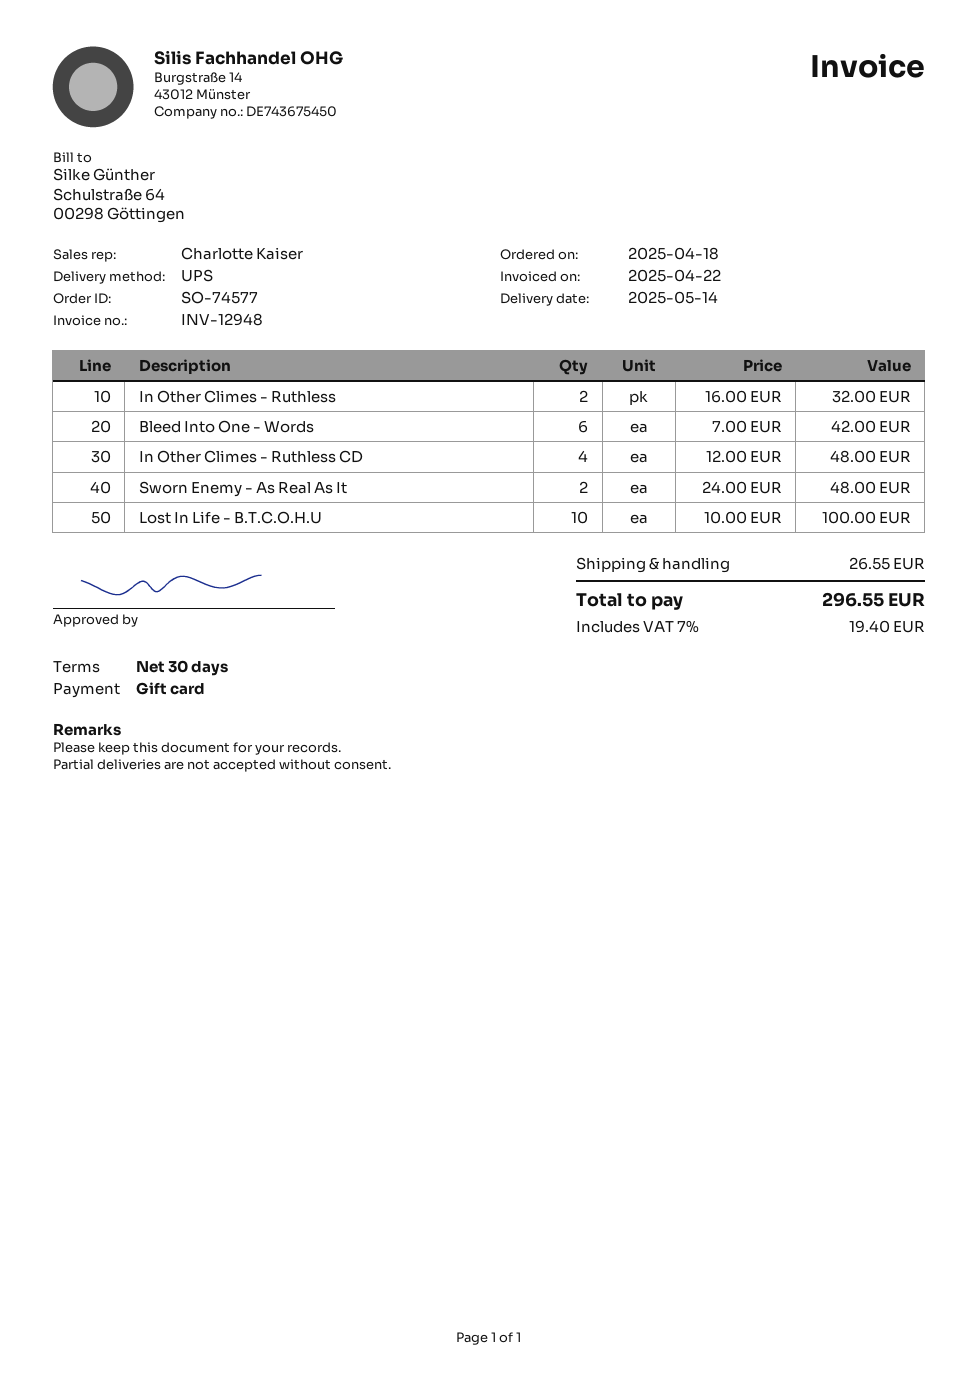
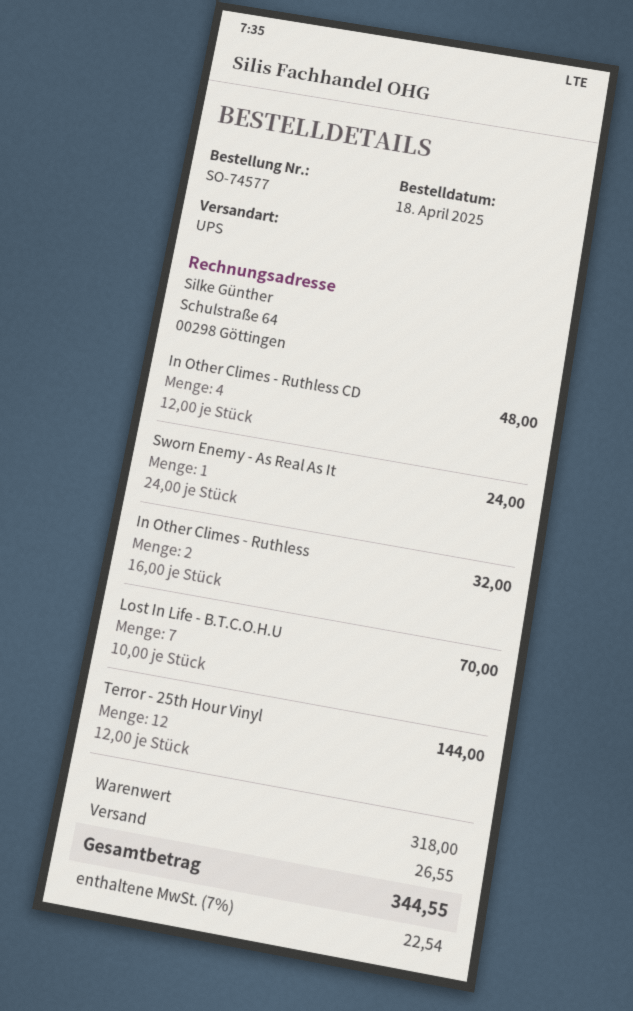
Bleed Into One - Words: 6 x 7.00 = 42.00 -> none
Sworn Enemy - As Real As It: 2 x 24.00 = 48.00 -> 1 x 24.00 = 24.00
Lost In Life - B.T.C.O.H.U: 10 x 10.00 = 100.00 -> 7 x 10.00 = 70.00
Terror - 25th Hour Vinyl: none -> 12 x 12.00 = 144.00
tax: 7% = 19.40 -> 7% = 22.54
total: 296.55 -> 344.55

